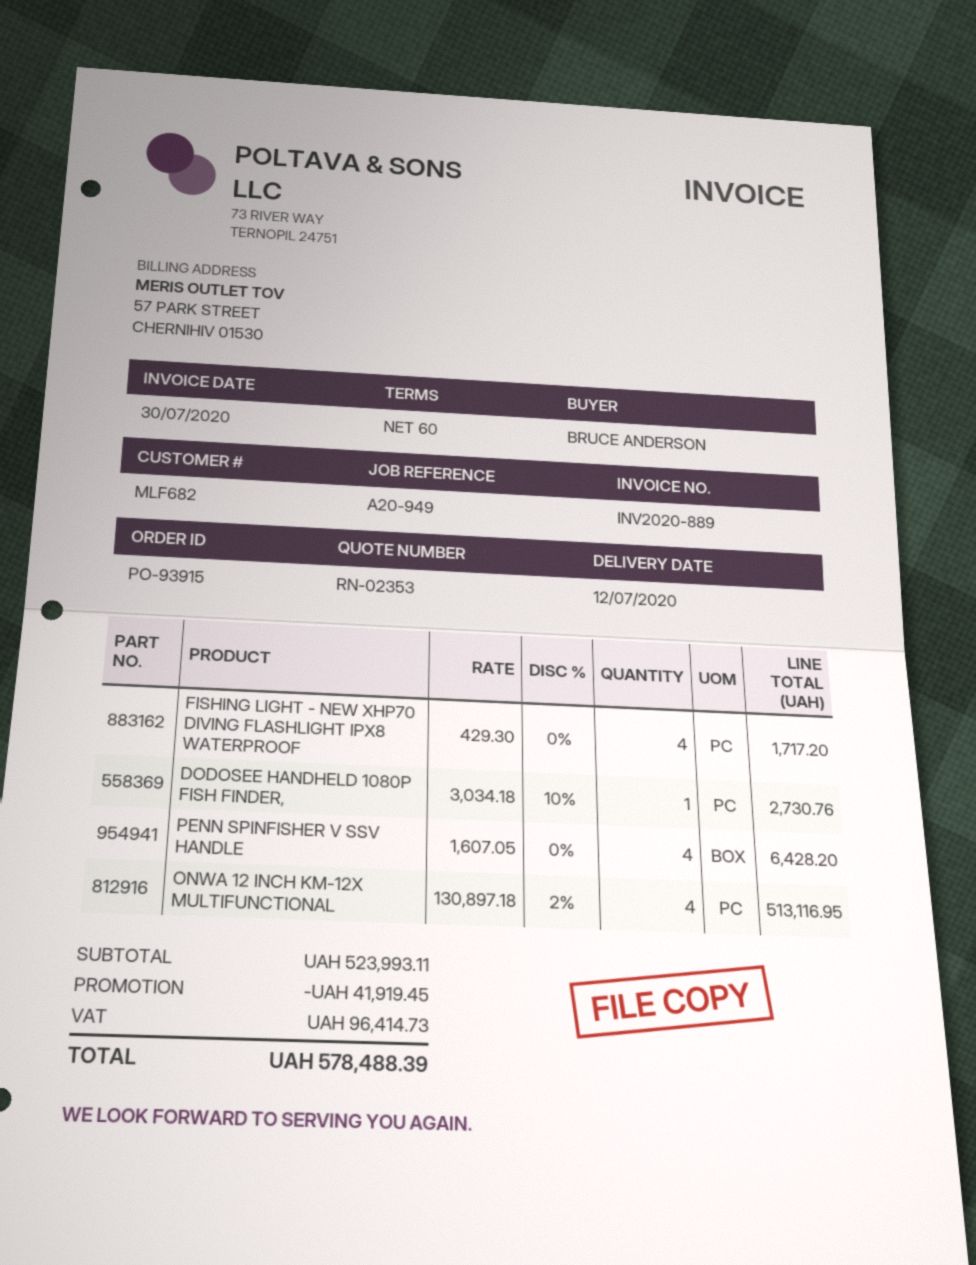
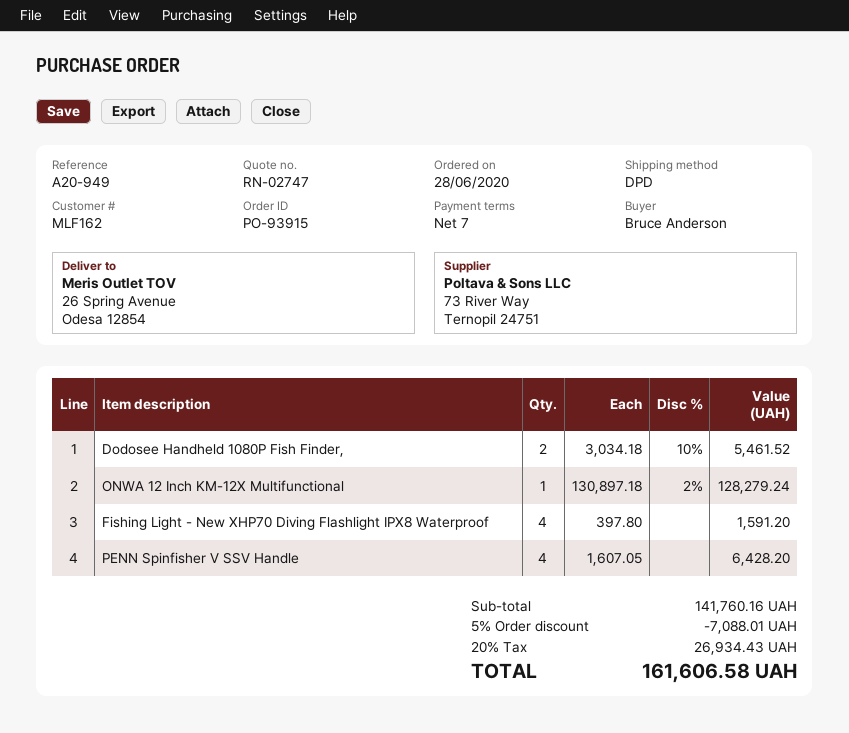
quote number: RN-02353 -> RN-02747
payment terms: 60 days -> 7 days
customer number: MLF682 -> MLF162
FISHING LIGHT - NEW XHP70 DIVING FLASHLIGHT IPX8 WATERPROOF: 4 x 429.30 = 1717.20 -> 4 x 397.80 = 1591.20
DODOSEE HANDHELD 1080P FISH FINDER,: 1 x 3034.18 - 10% = 2730.76 -> 2 x 3034.18 - 10% = 5461.52
ONWA 12 INCH KM-12X MULTIFUNCTIONAL: 4 x 130897.18 - 2% = 513116.95 -> 1 x 130897.18 - 2% = 128279.24
subtotal: 523993.11 -> 141760.16
discount: 41919.45 -> 7088.01
tax: 96414.73 -> 26934.43
total: 578488.39 -> 161606.58

